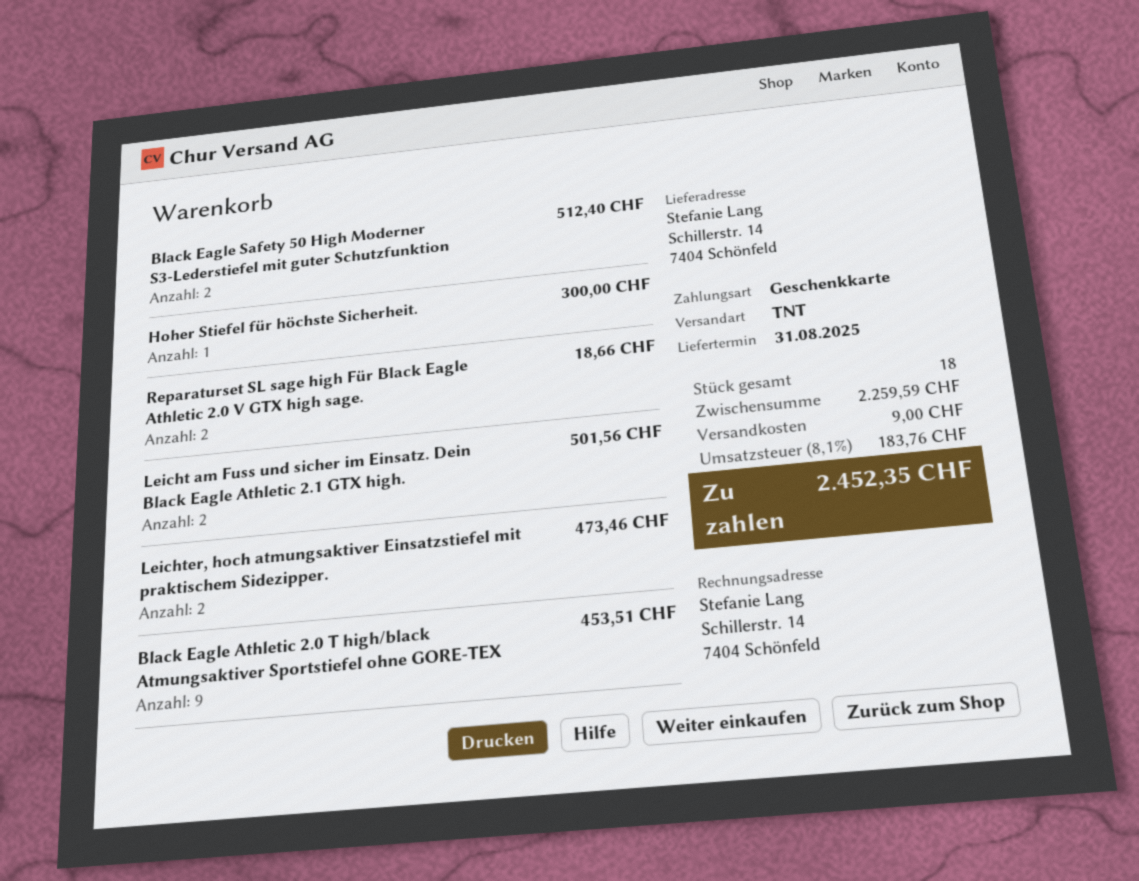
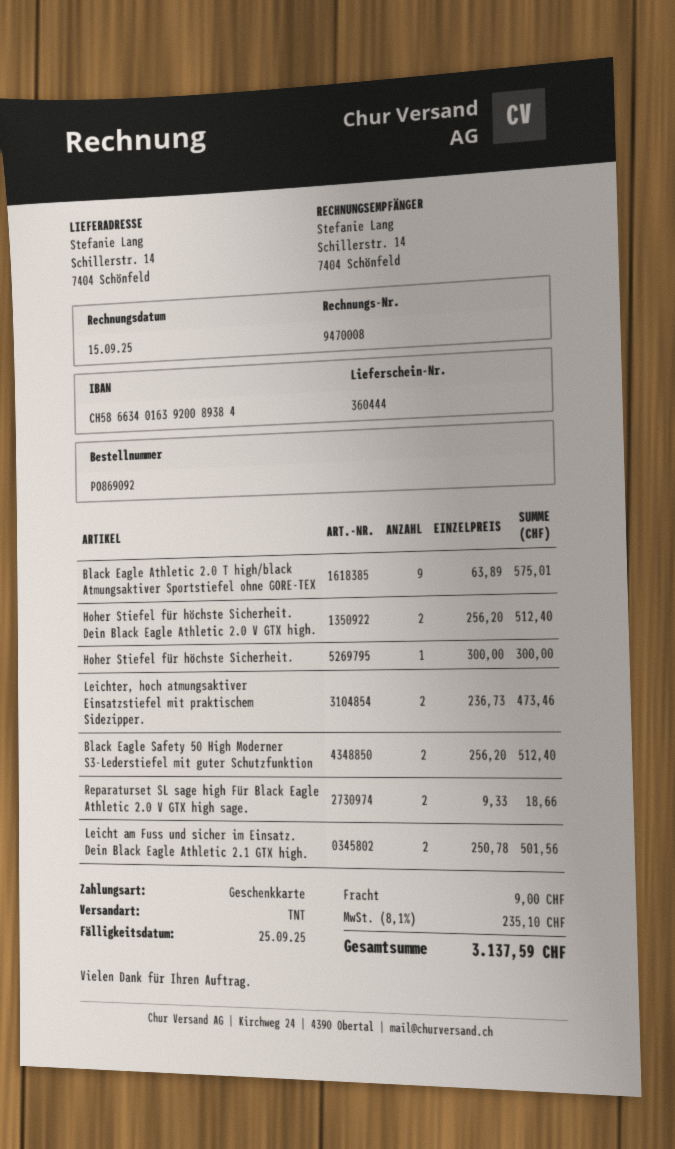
Black Eagle Athletic 2.0 T high/black Atmungsaktiver Sportstiefel ohne GORE-TEX: 9 for 453.51 -> 9 for 575.01
Hoher Stiefel für höchste Sicherheit. Dein Black Eagle Athletic 2.0 V GTX high.: none -> 2 for 512.40
tax: 8.1% = 183.76 -> 8.1% = 235.10
total: 2452.35 -> 3137.59

